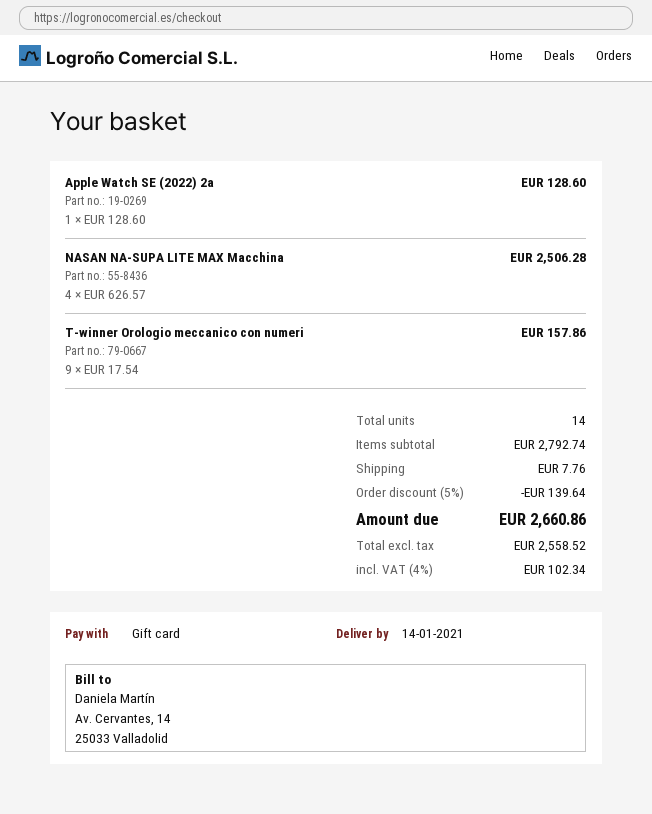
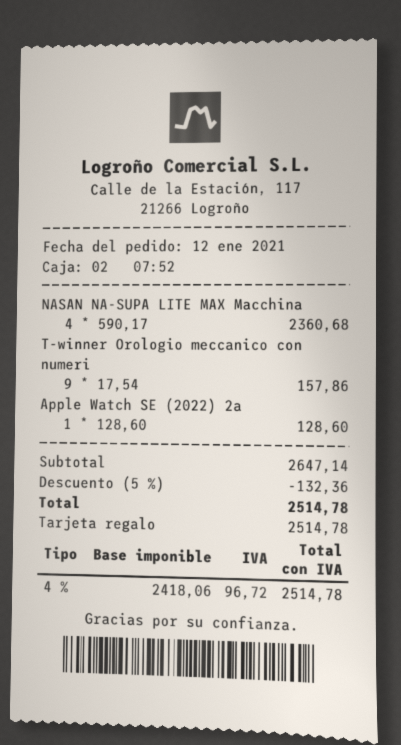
NASAN NA-SUPA LITE MAX Macchina: 4 x 626.57 = 2506.28 -> 4 x 590.17 = 2360.68
subtotal: 2792.74 -> 2647.14
discount: 5% = 139.64 -> 5% = 132.36
shipping: 7.76 -> none
net: 2558.52 -> 2418.06
tax: 4% = 102.34 -> 4% = 96.72
total: 2660.86 -> 2514.78

